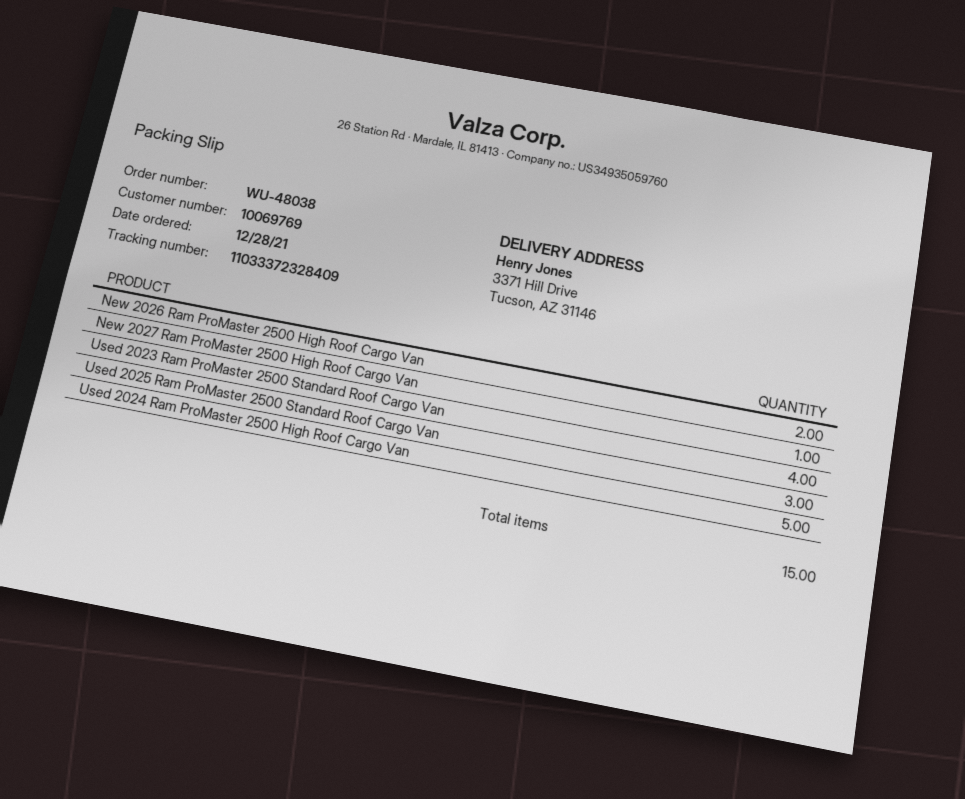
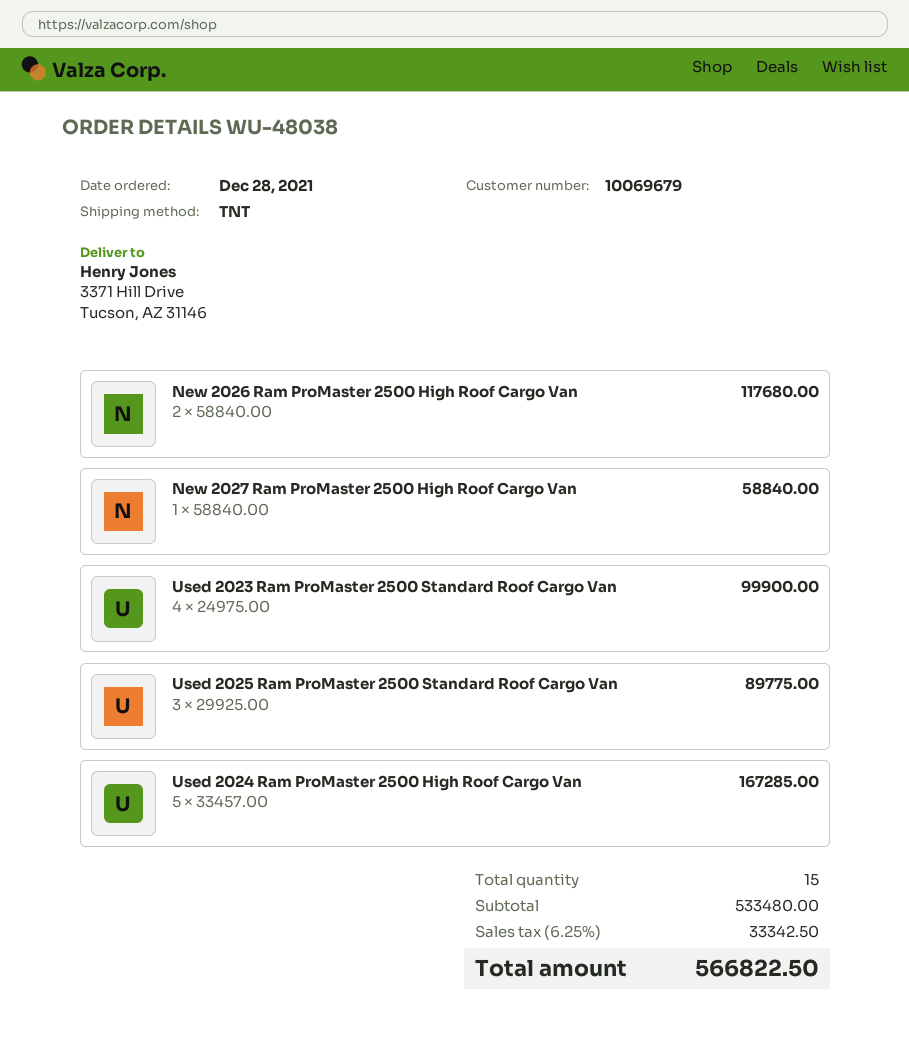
customer number: 10069769 -> 10069679

